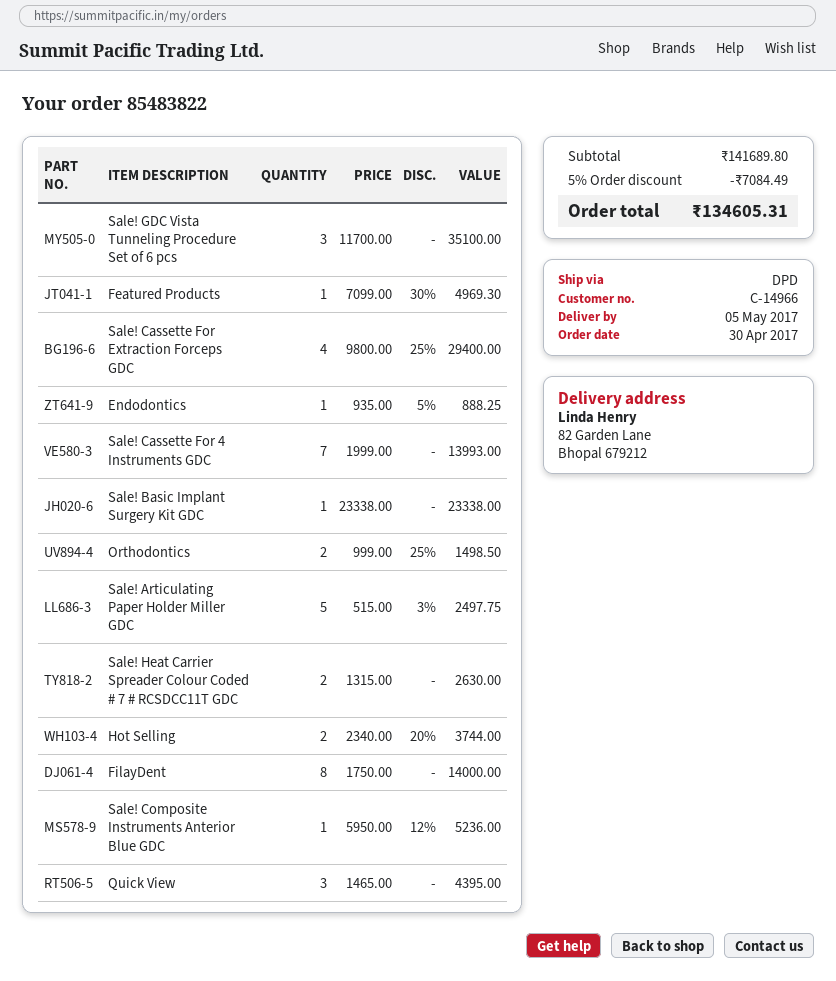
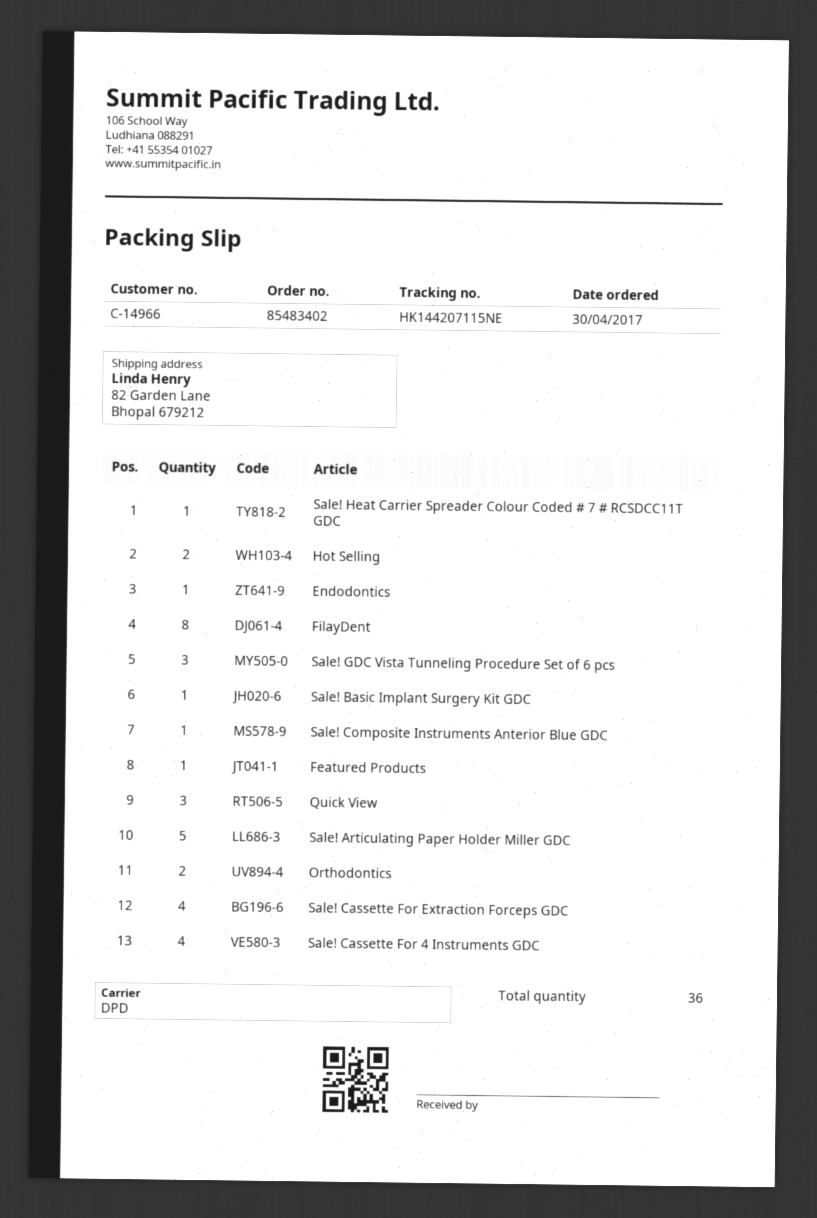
order number: 85483822 -> 85483402
Sale! Cassette For 4 Instruments GDC: 7 -> 4
Sale! Heat Carrier Spreader Colour Coded # 7 # RCSDCC11T GDC: 2 -> 1

